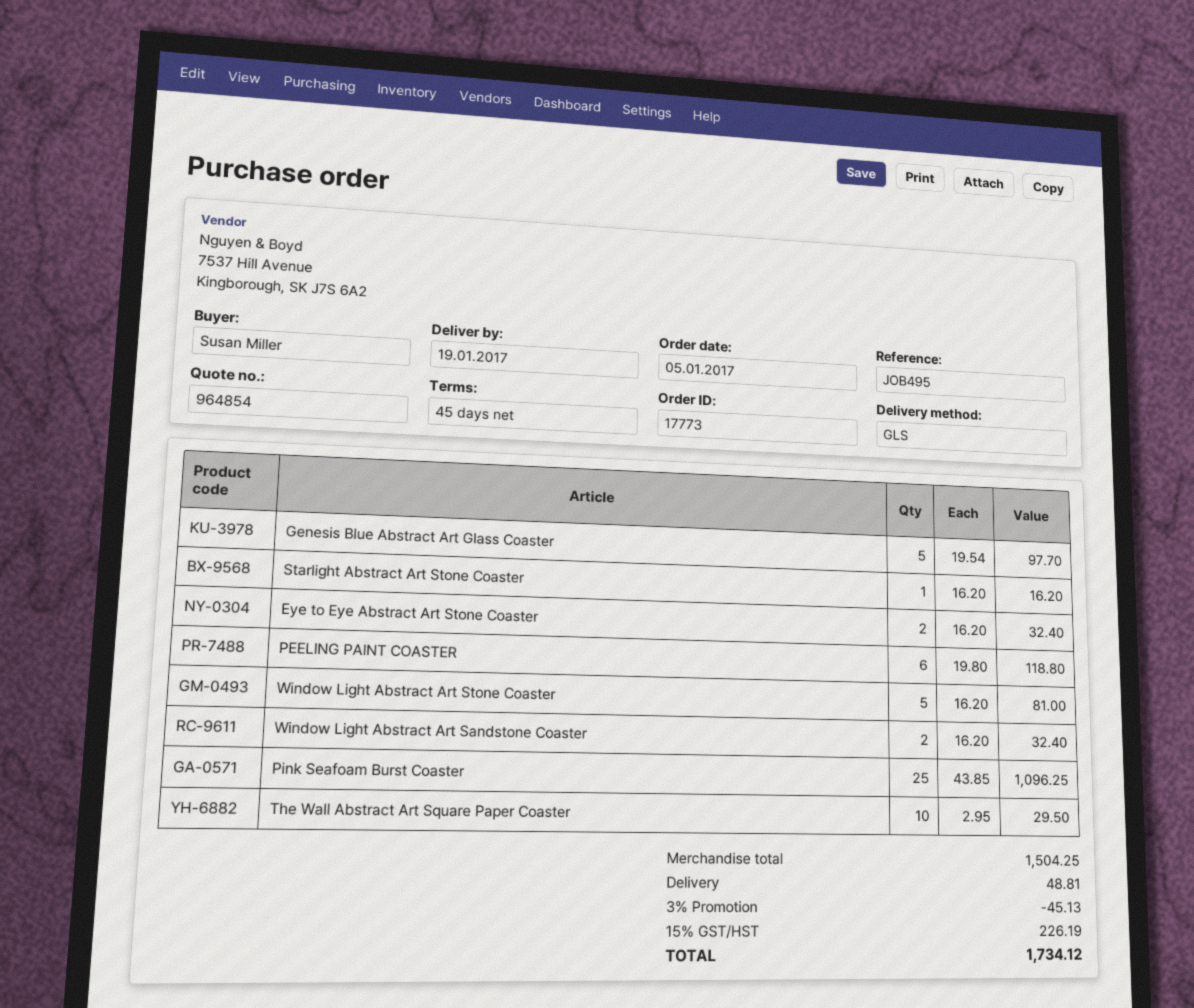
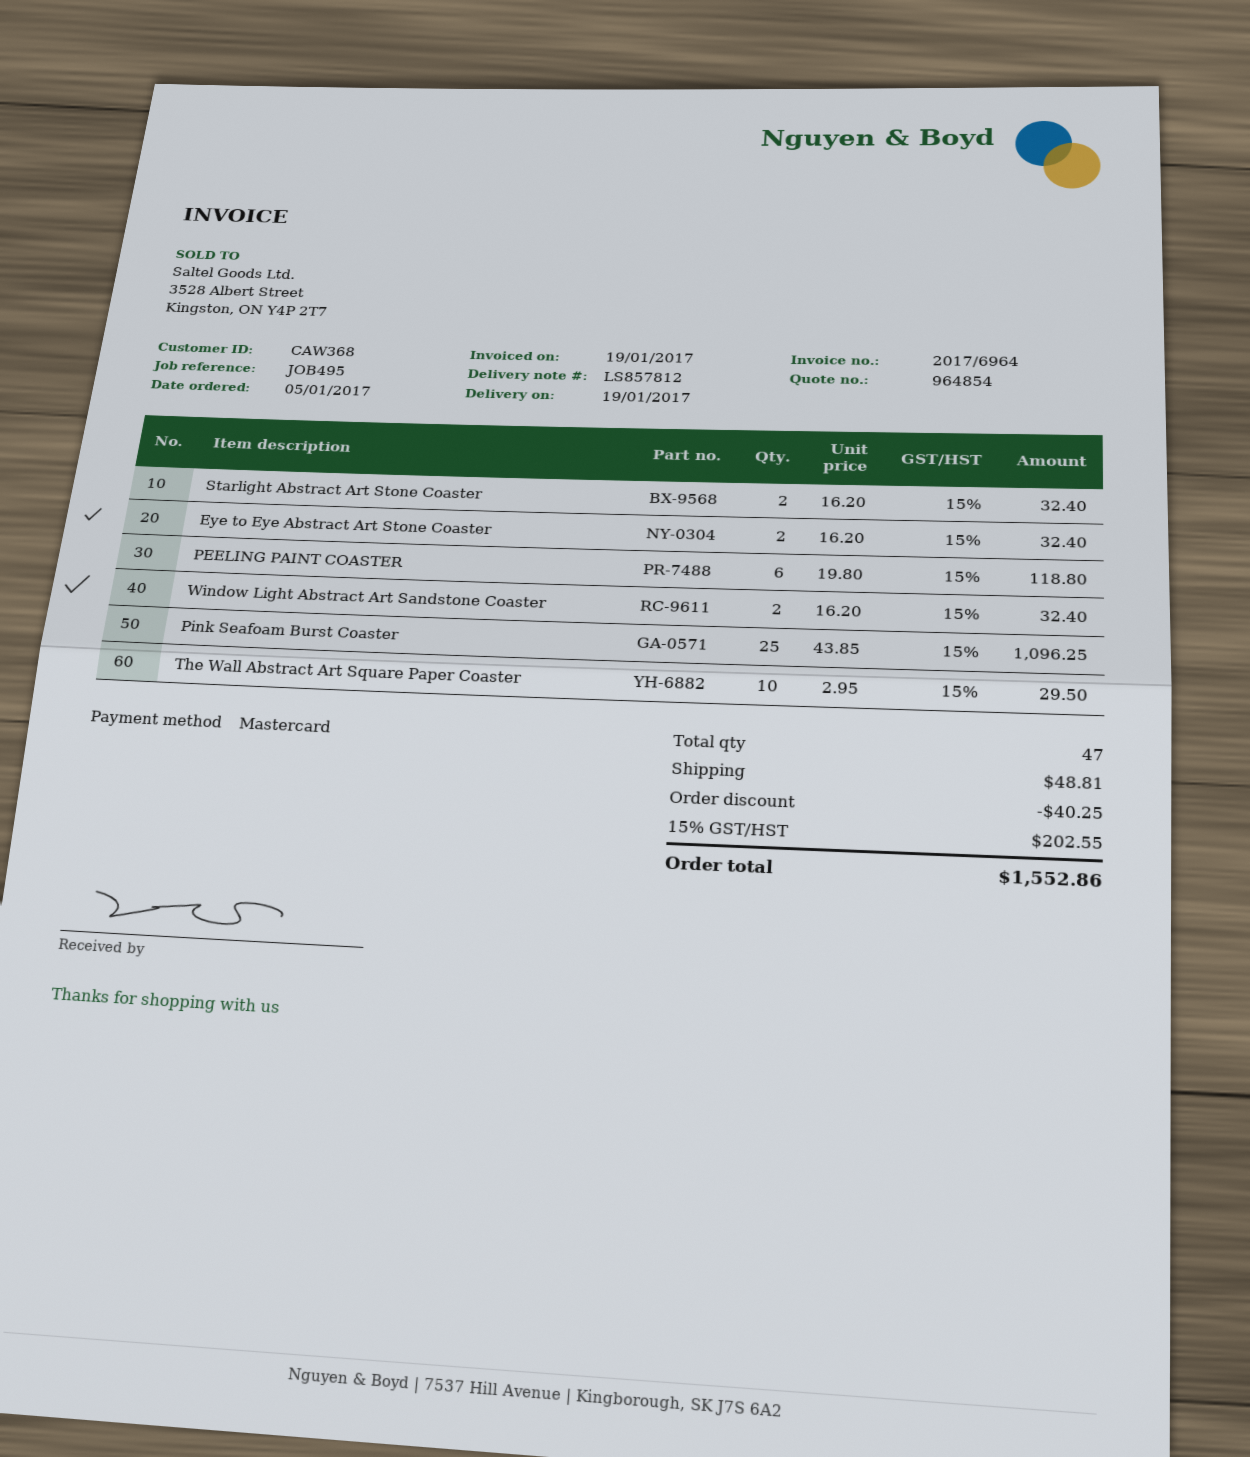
Genesis Blue Abstract Art Glass Coaster: 5 x 19.54 = 97.70 -> none
Starlight Abstract Art Stone Coaster: 1 x 16.20 = 16.20 -> 2 x 16.20 = 32.40
Window Light Abstract Art Stone Coaster: 5 x 16.20 = 81.00 -> none
discount: 45.13 -> 40.25
tax: 15% = 226.19 -> 15% = 202.55
total: 1734.12 -> 1552.86

